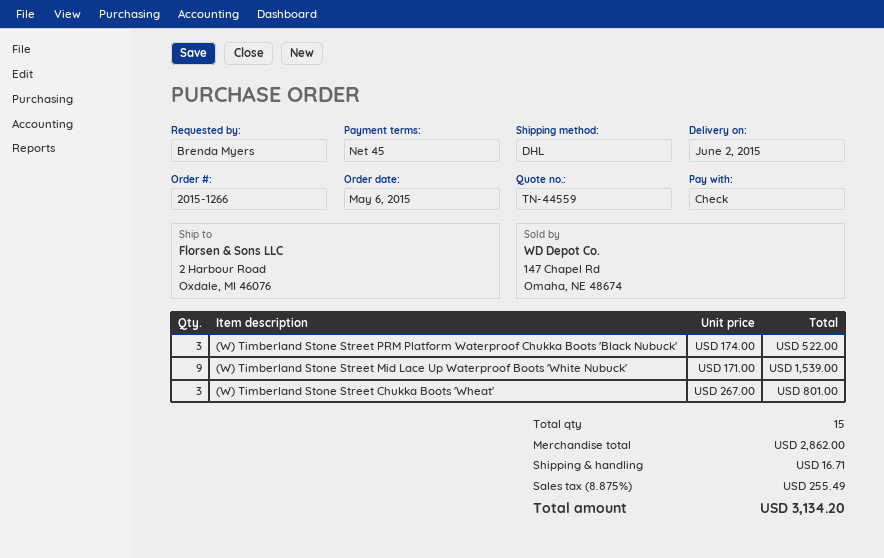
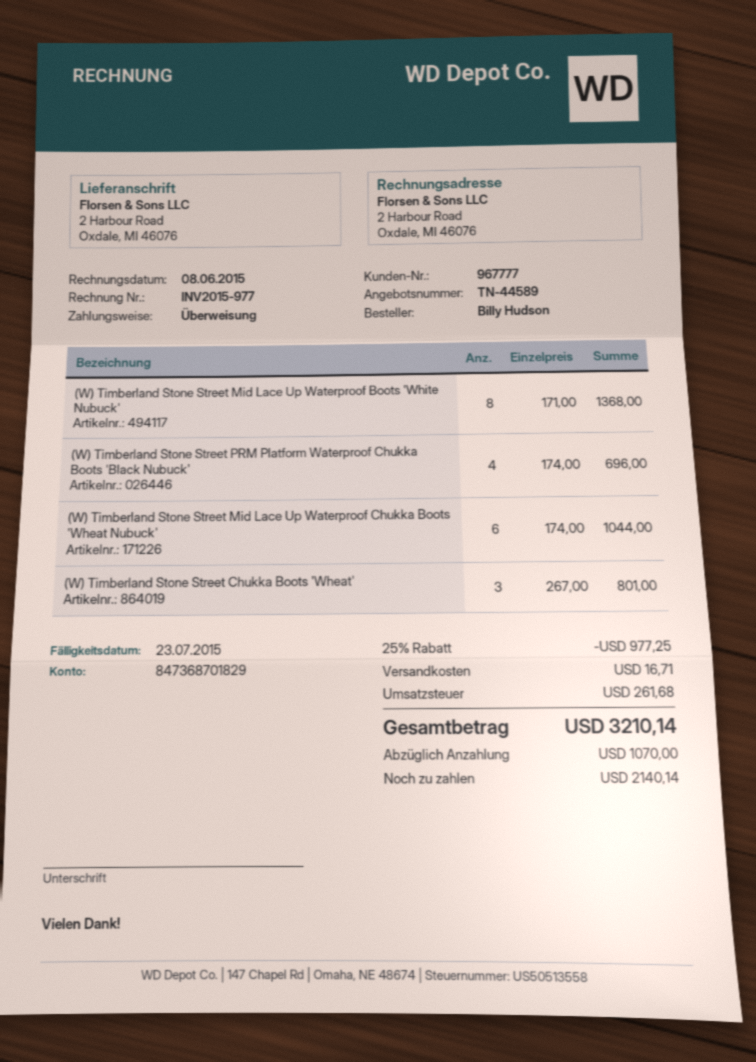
quote number: TN-44559 -> TN-44589
ordered by: Brenda Myers -> Billy Hudson
payment method: cheque -> bank transfer
(W) Timberland Stone Street PRM Platform Waterproof Chukka Boots 'Black Nubuck': 3 x 174.00 = 522.00 -> 4 x 174.00 = 696.00
(W) Timberland Stone Street Mid Lace Up Waterproof Boots 'White Nubuck': 9 x 171.00 = 1539.00 -> 8 x 171.00 = 1368.00
(W) Timberland Stone Street Mid Lace Up Waterproof Chukka Boots 'Wheat Nubuck': none -> 6 x 174.00 = 1044.00
discount: none -> 25% = 977.25
tax: 255.49 -> 261.68
total: 3134.20 -> 3210.14

